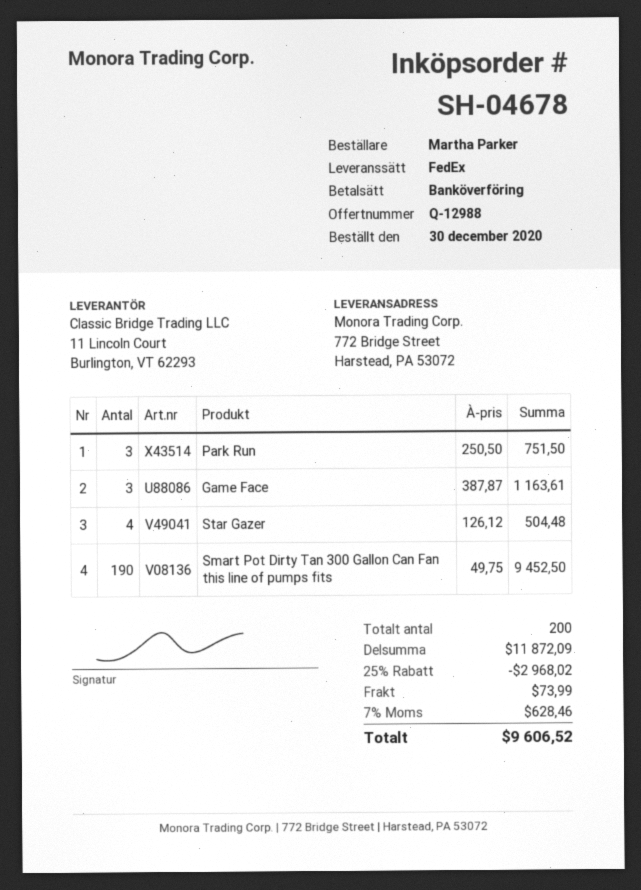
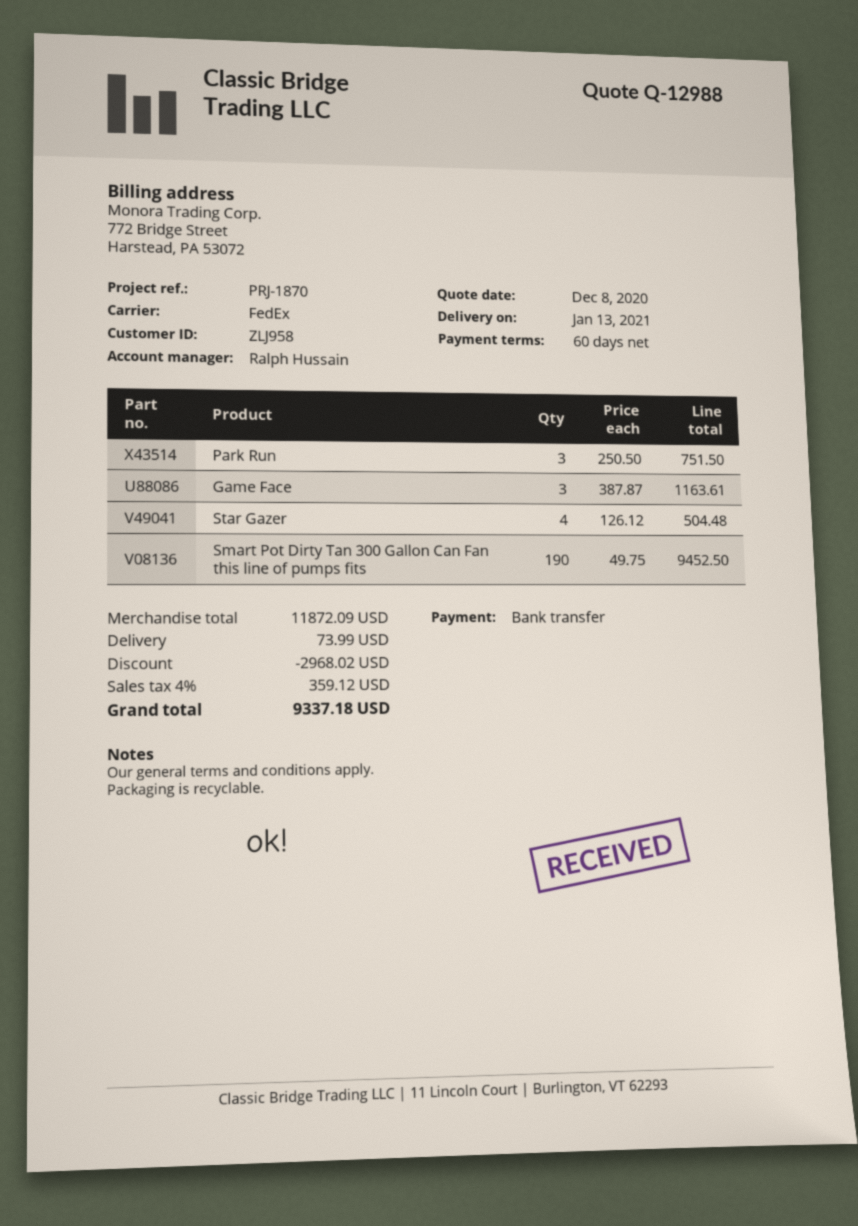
tax: 7% = 628.46 -> 4% = 359.12
total: 9606.52 -> 9337.18

